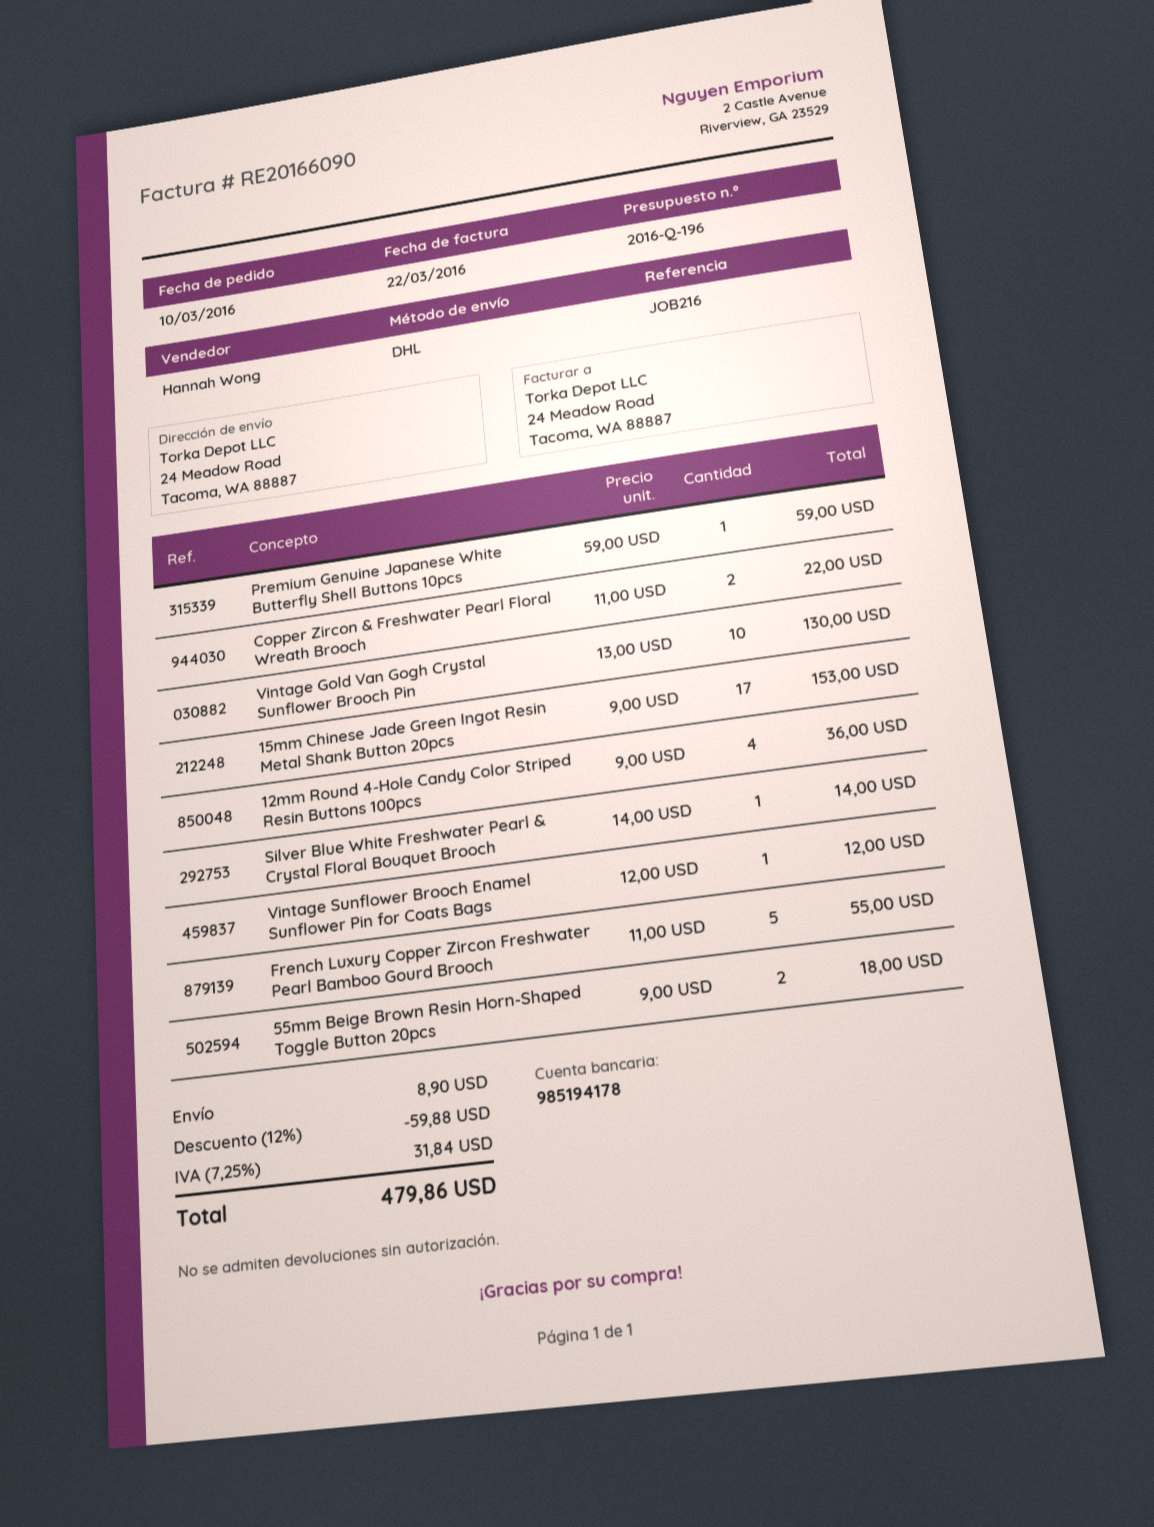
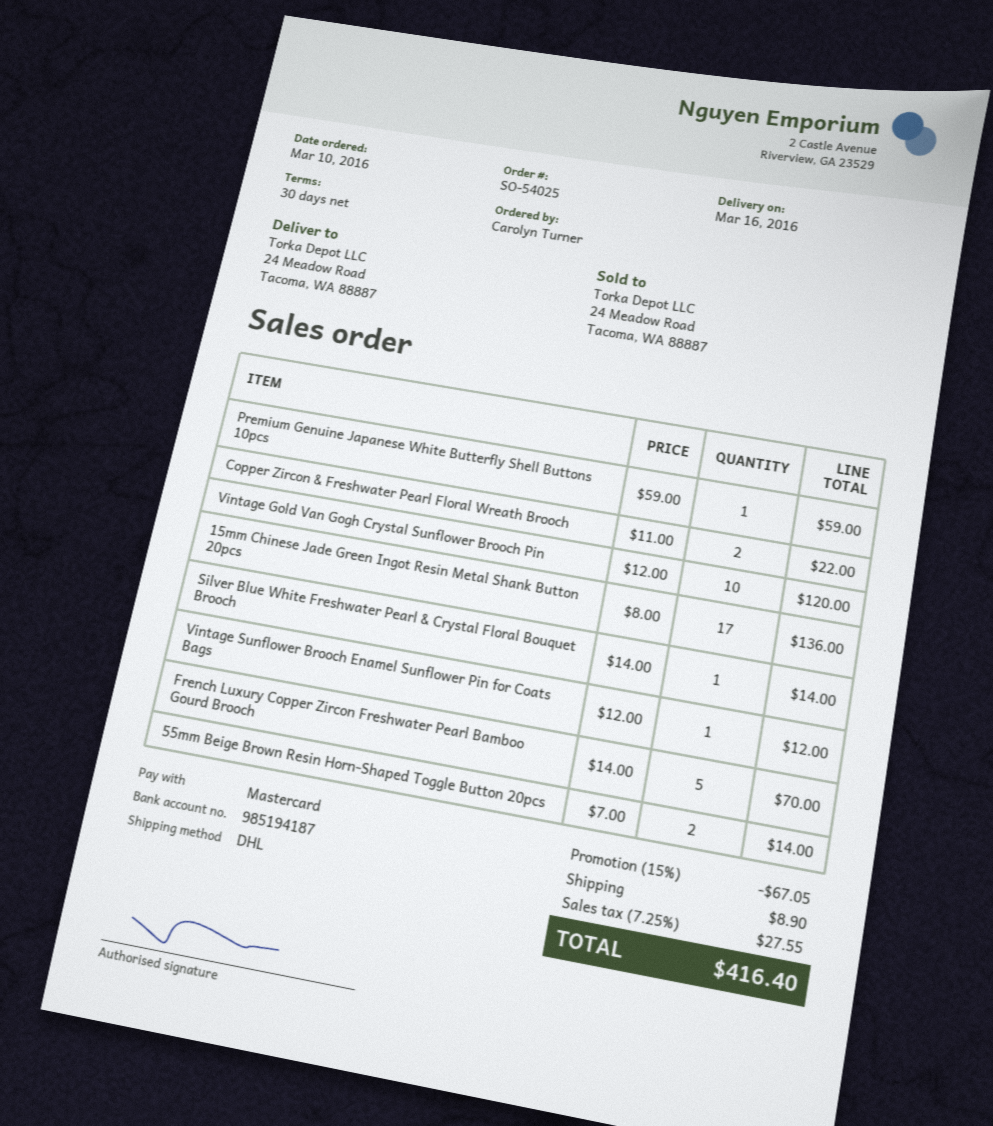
bank account: 985194178 -> 985194187
Vintage Gold Van Gogh Crystal Sunflower Brooch Pin: 10 x 13.00 = 130.00 -> 10 x 12.00 = 120.00
15mm Chinese Jade Green Ingot Resin Metal Shank Button 20pcs: 17 x 9.00 = 153.00 -> 17 x 8.00 = 136.00
12mm Round 4-Hole Candy Color Striped Resin Buttons 100pcs: 4 x 9.00 = 36.00 -> none
French Luxury Copper Zircon Freshwater Pearl Bamboo Gourd Brooch: 5 x 11.00 = 55.00 -> 5 x 14.00 = 70.00
55mm Beige Brown Resin Horn-Shaped Toggle Button 20pcs: 2 x 9.00 = 18.00 -> 2 x 7.00 = 14.00
discount: 12% = 59.88 -> 15% = 67.05
tax: 7.25% = 31.84 -> 7.25% = 27.55
total: 479.86 -> 416.40

